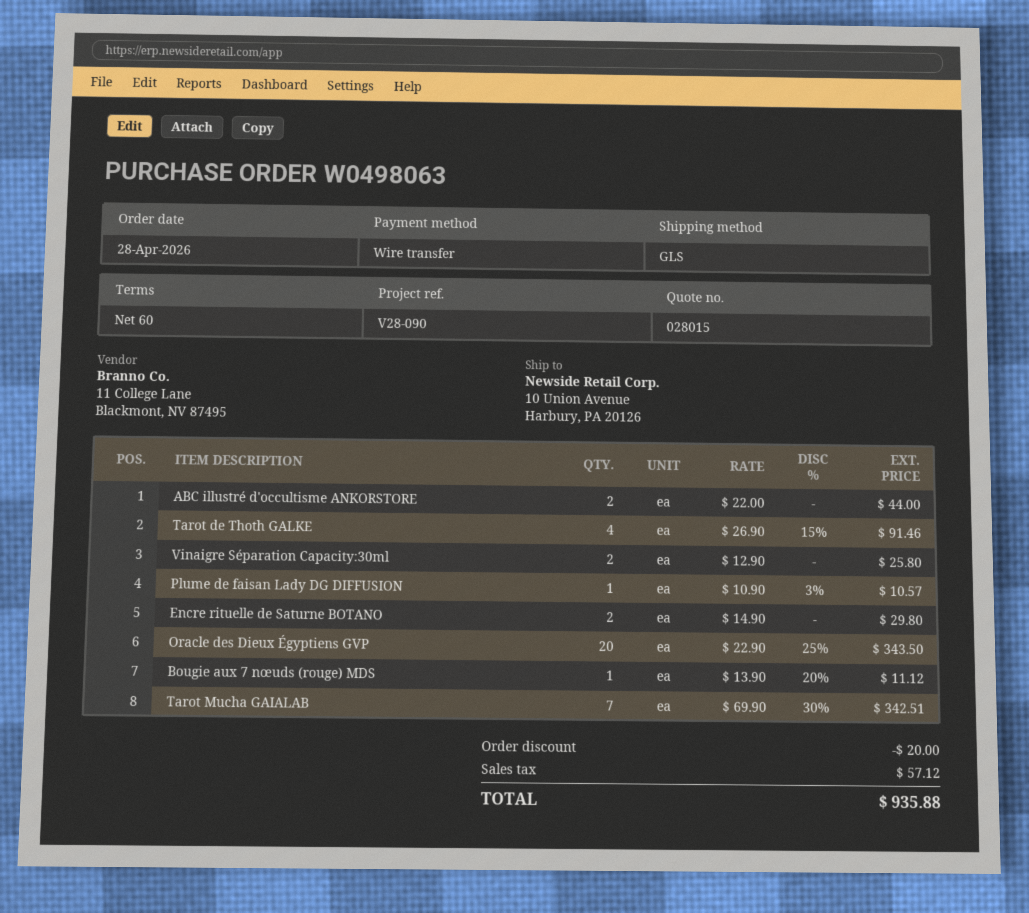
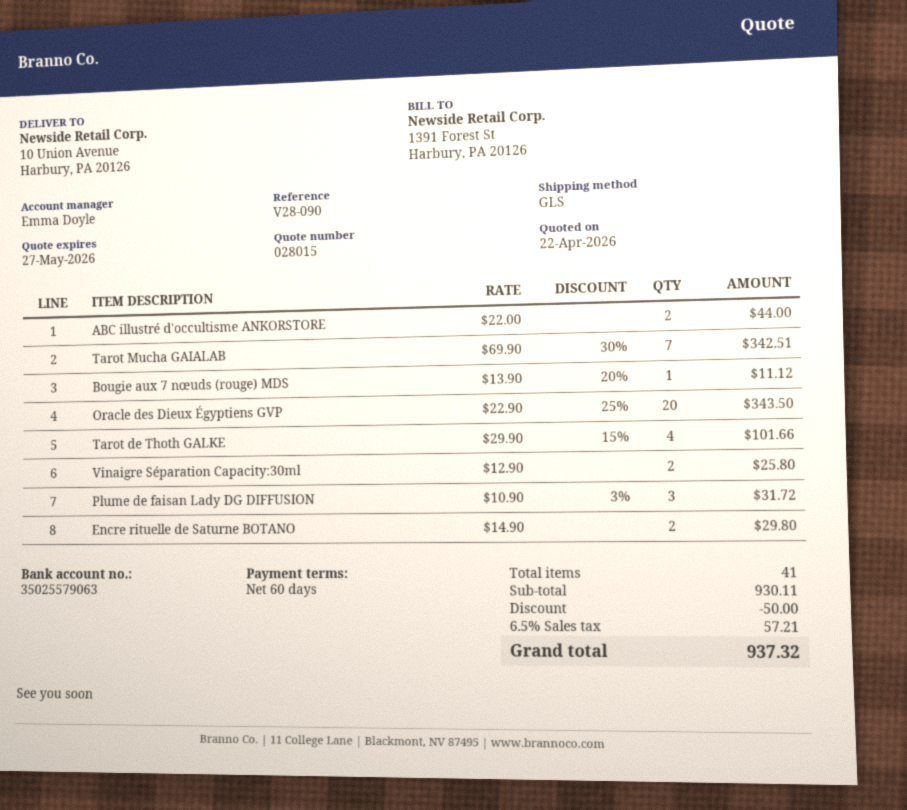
Tarot de Thoth GALKE: 4 x 26.90 - 15% = 91.46 -> 4 x 29.90 - 15% = 101.66
Plume de faisan Lady DG DIFFUSION: 1 x 10.90 - 3% = 10.57 -> 3 x 10.90 - 3% = 31.72
discount: 20.00 -> 50.00
tax: 57.12 -> 57.21
total: 935.88 -> 937.32

